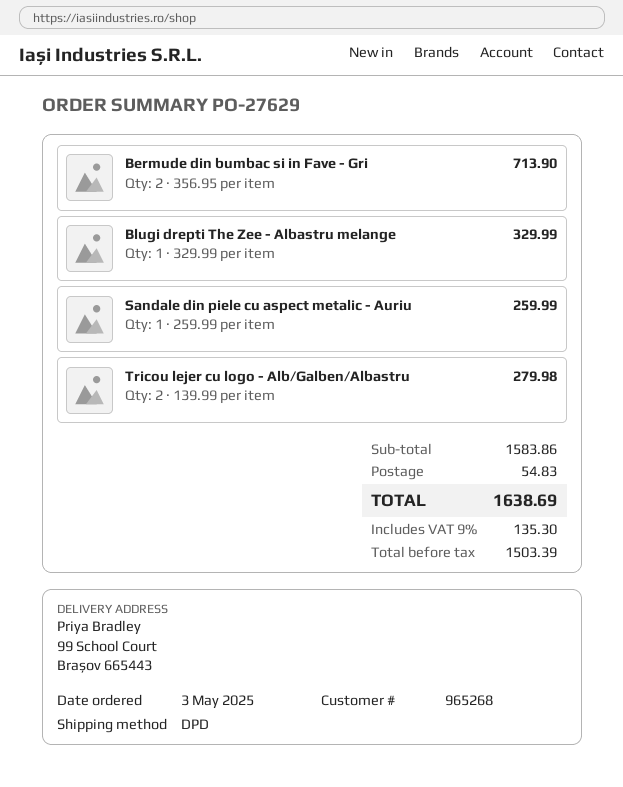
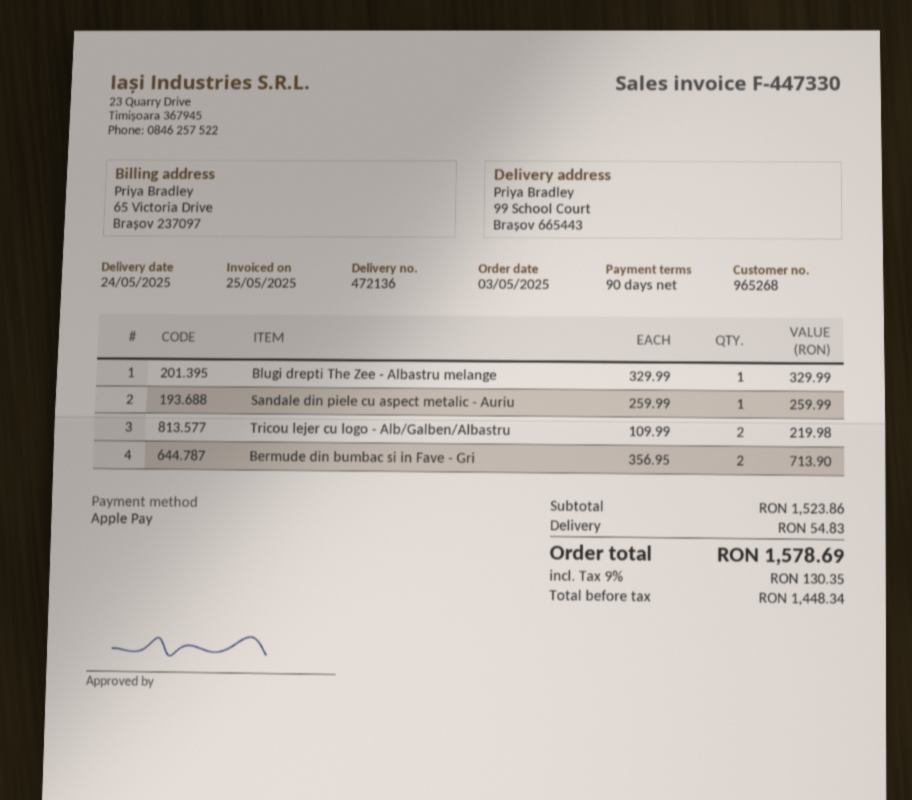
Tricou lejer cu logo - Alb/Galben/Albastru: 2 x 139.99 = 279.98 -> 2 x 109.99 = 219.98
subtotal: 1583.86 -> 1523.86
net: 1503.39 -> 1448.34
tax: 9% = 135.30 -> 9% = 130.35
total: 1638.69 -> 1578.69

